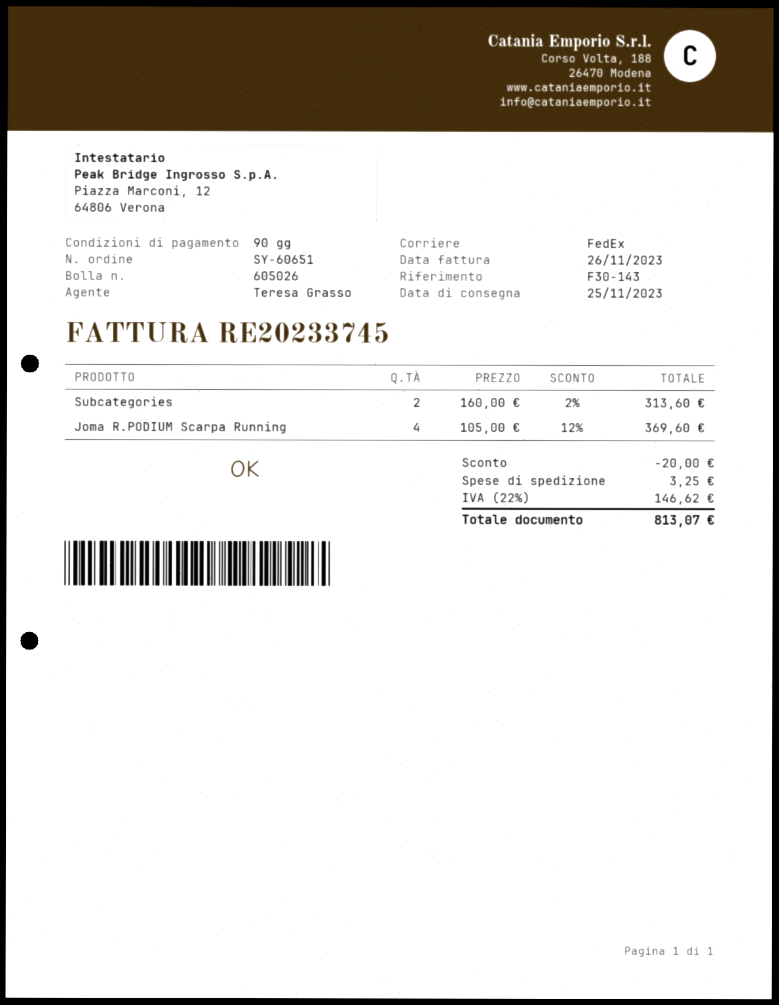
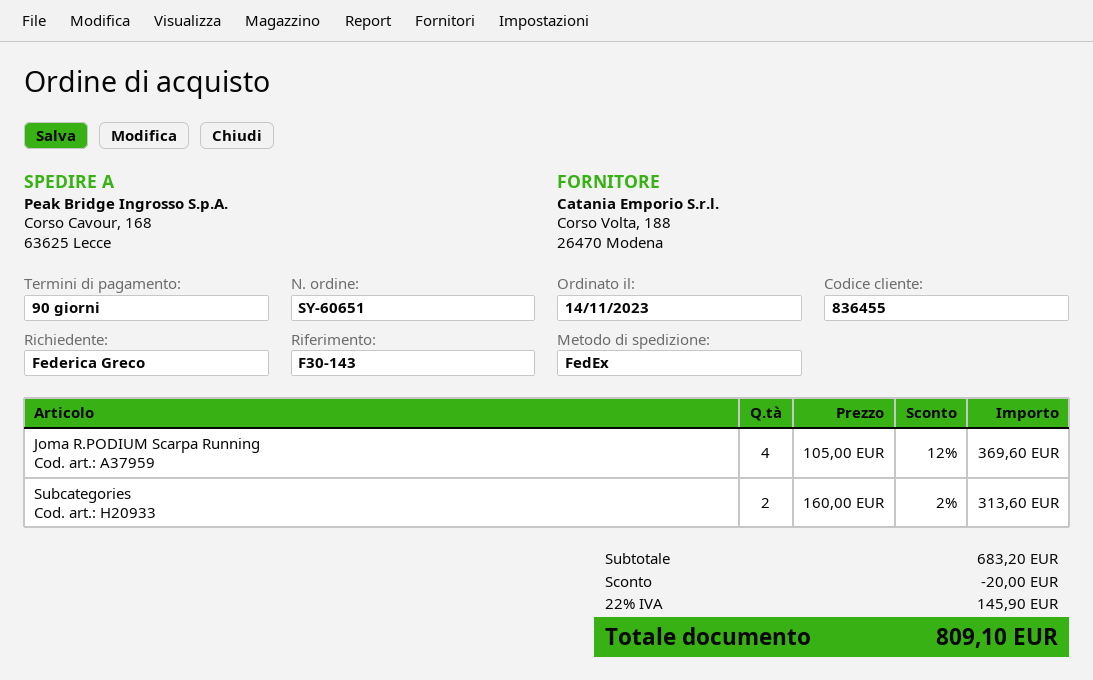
shipping: 3.25 -> none
tax: 22% = 146.62 -> 22% = 145.90
total: 813.07 -> 809.10

